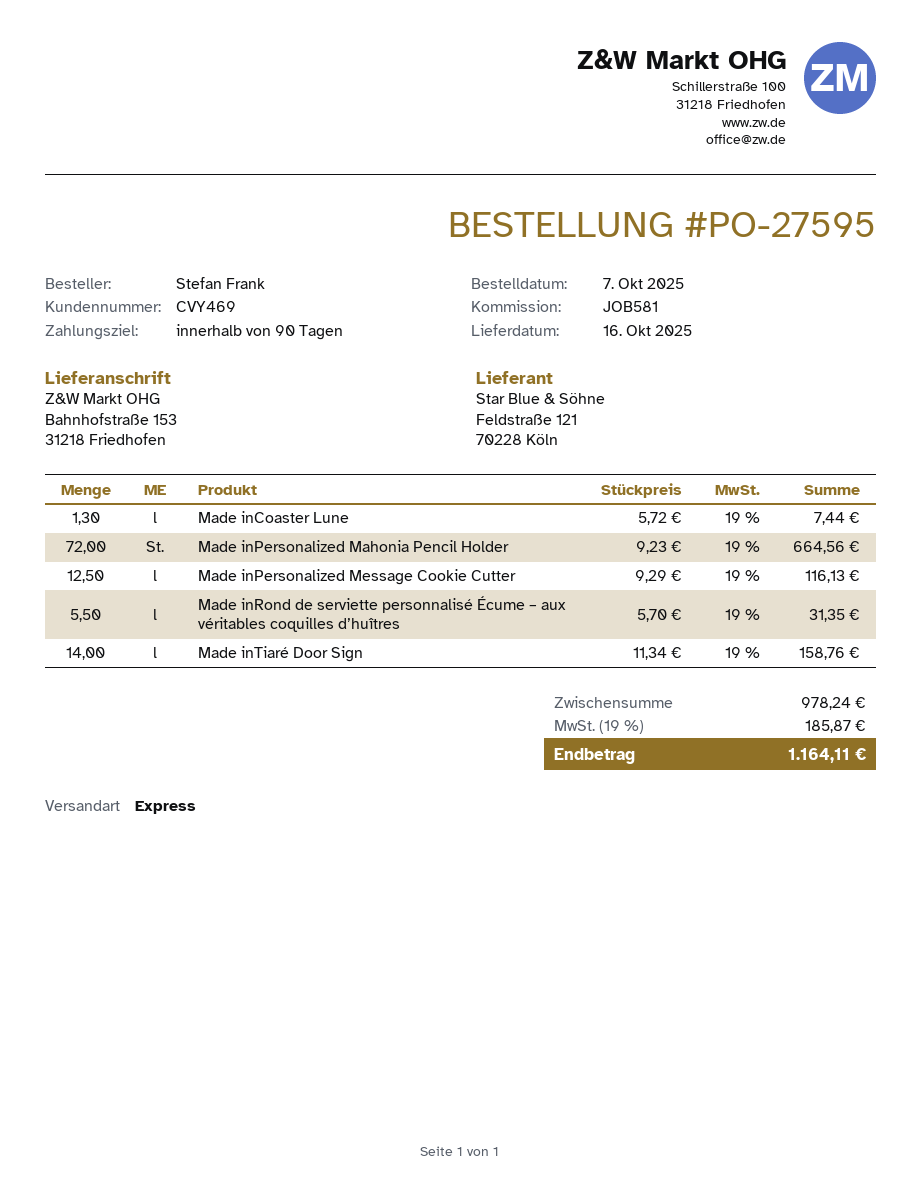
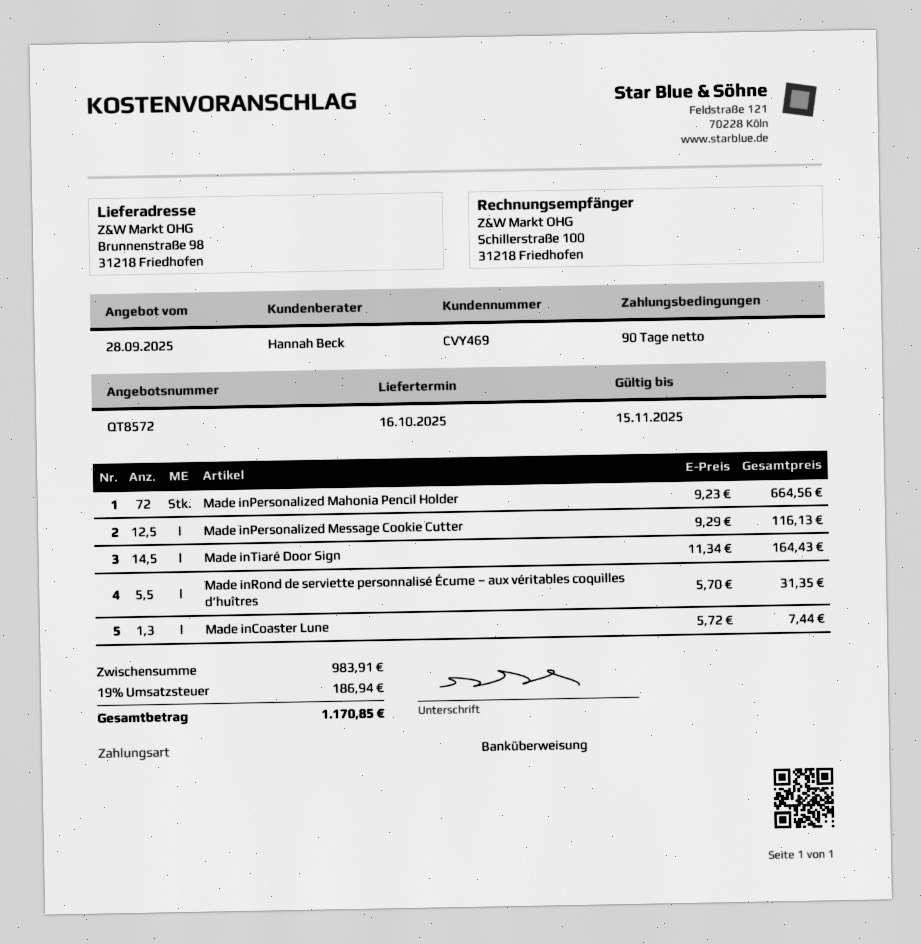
ship to: Bahnhofstraße 153, 31218 Friedhofen -> Brunnenstraße 98, 31218 Friedhofen
Made inTiaré Door Sign: 14 x 11.34 = 158.76 -> 14.5 x 11.34 = 164.43
subtotal: 978.24 -> 983.91
tax: 19% = 185.87 -> 19% = 186.94
total: 1164.11 -> 1170.85

